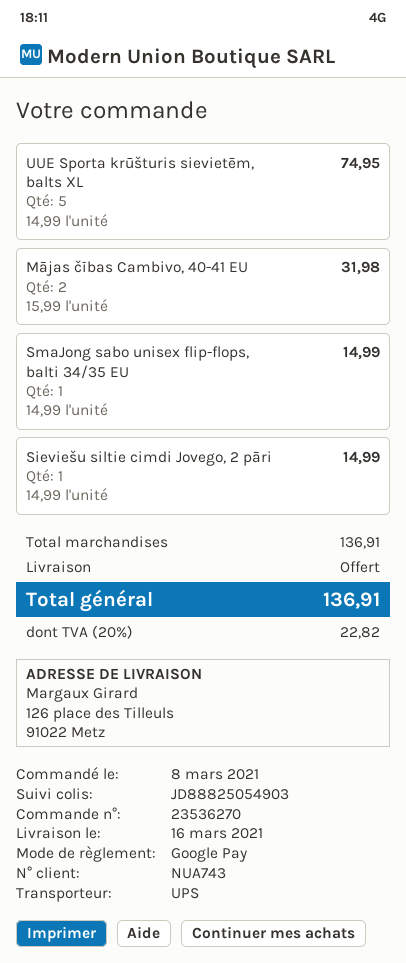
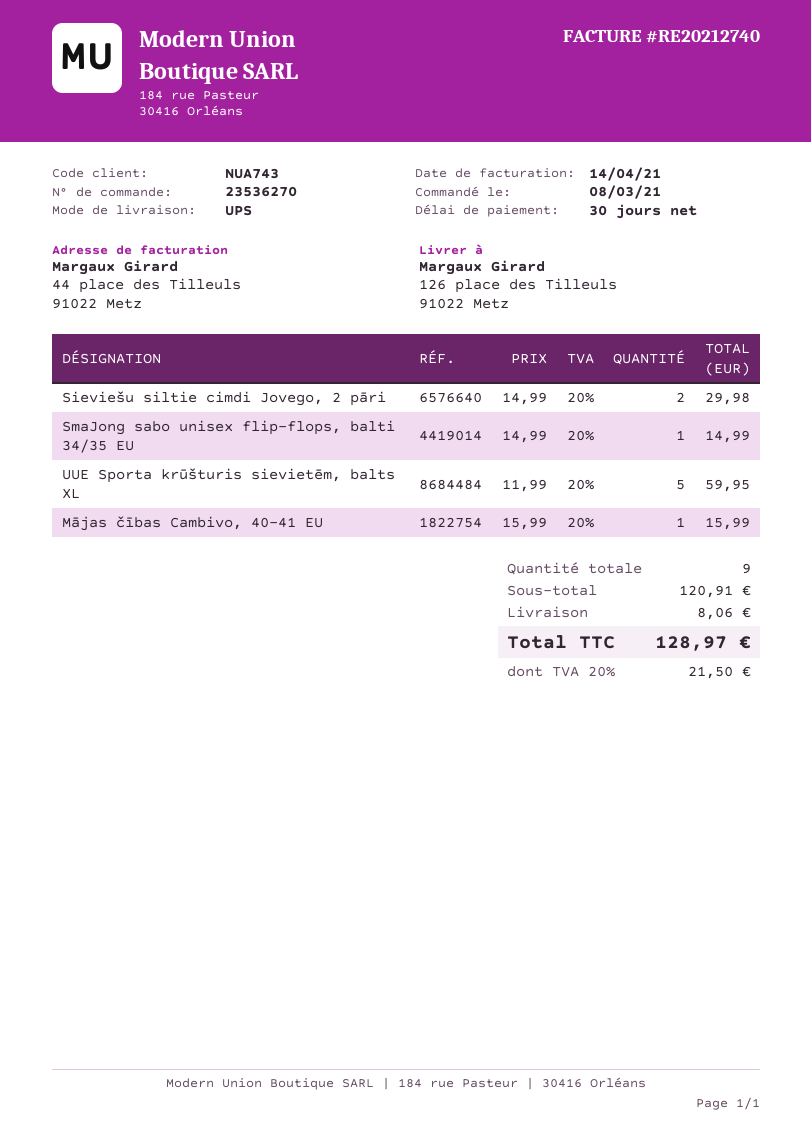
UUE Sporta krūšturis sievietēm, balts XL: 5 x 14.99 = 74.95 -> 5 x 11.99 = 59.95
Mājas čības Cambivo, 40-41 EU: 2 x 15.99 = 31.98 -> 1 x 15.99 = 15.99
Sieviešu siltie cimdi Jovego, 2 pāri: 1 x 14.99 = 14.99 -> 2 x 14.99 = 29.98
subtotal: 136.91 -> 120.91
shipping: 0.00 -> 8.06
tax: 20% = 22.82 -> 20% = 21.50
total: 136.91 -> 128.97

